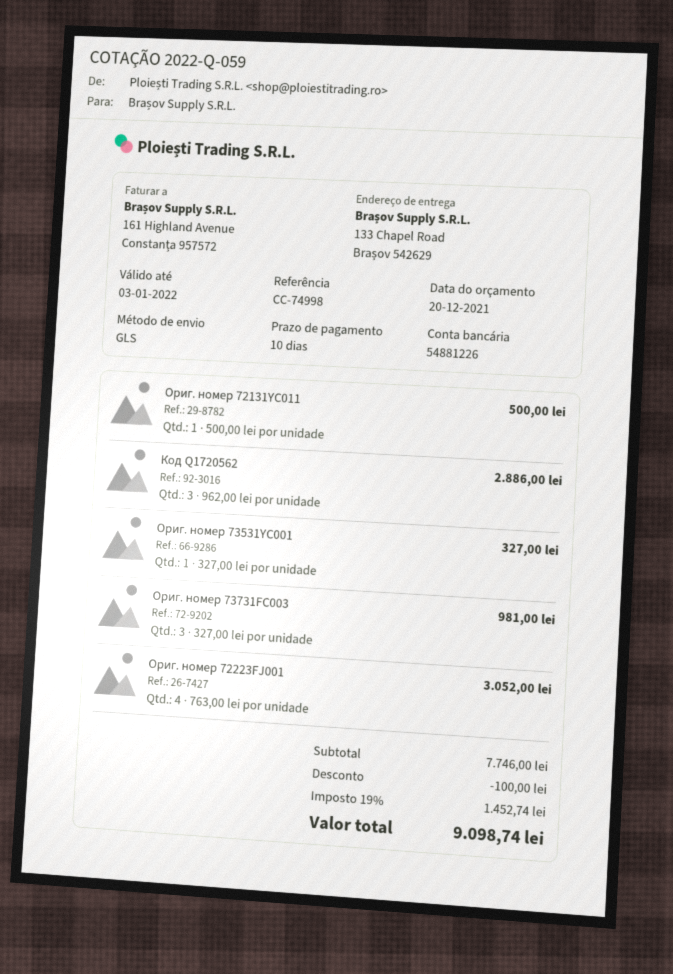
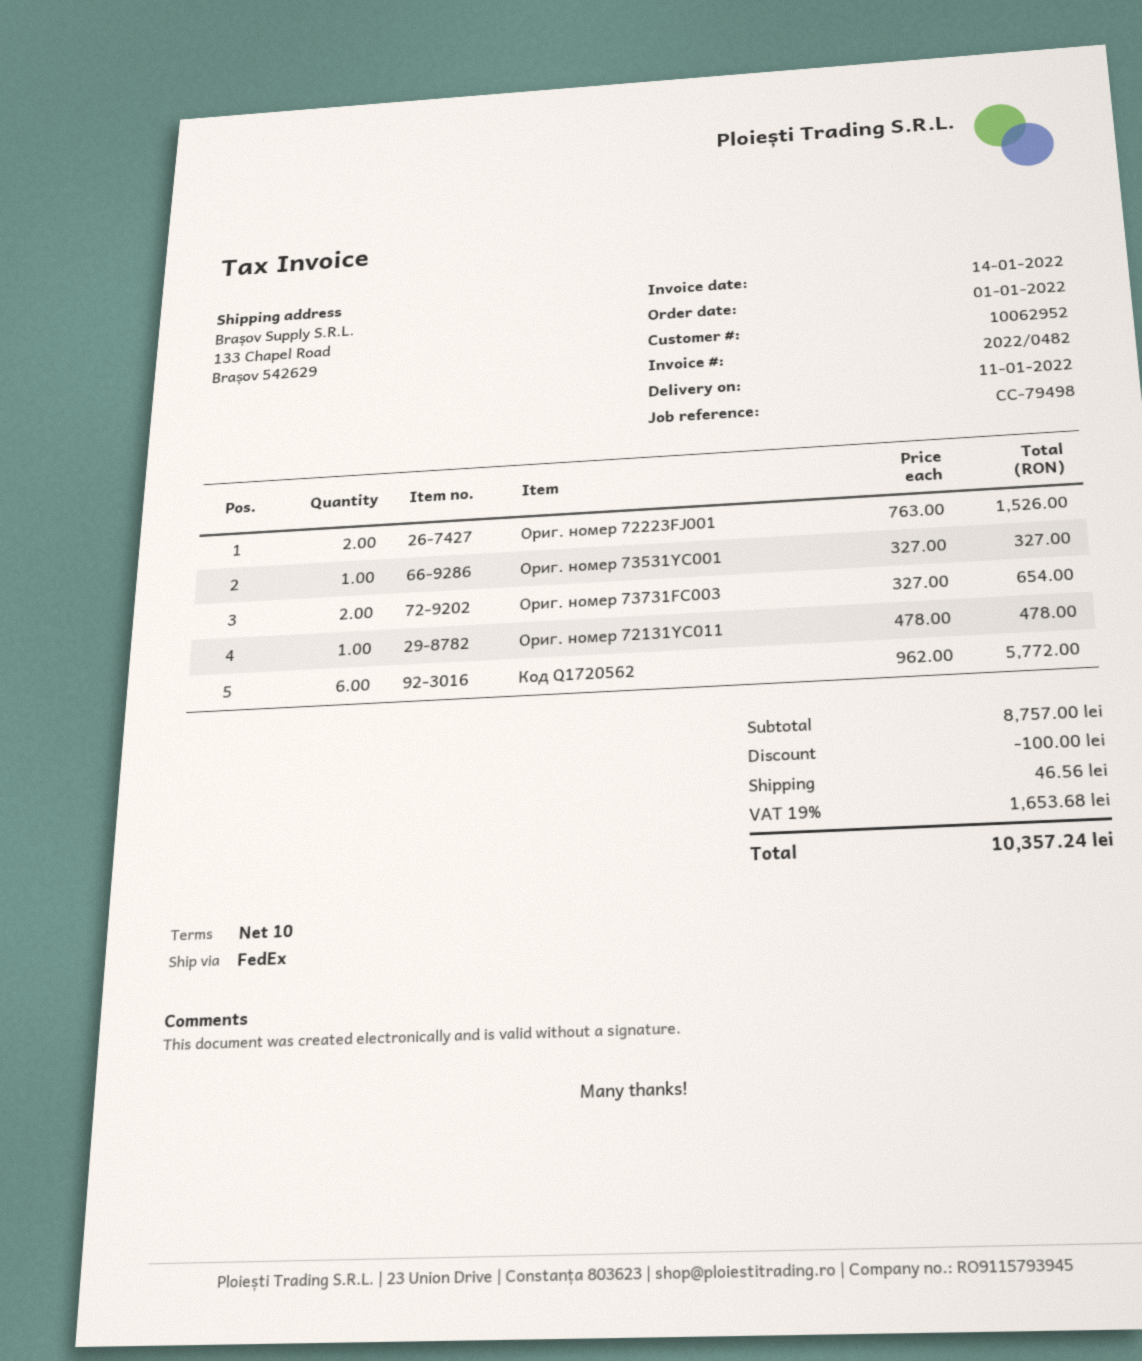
reference: CC-74998 -> CC-79498
shipping method: GLS -> FedEx
Ориг. номер 72131YC011: 1 x 500.00 = 500.00 -> 1 x 478.00 = 478.00
Код Q1720562: 3 x 962.00 = 2886.00 -> 6 x 962.00 = 5772.00
Ориг. номер 73731FC003: 3 x 327.00 = 981.00 -> 2 x 327.00 = 654.00
Ориг. номер 72223FJ001: 4 x 763.00 = 3052.00 -> 2 x 763.00 = 1526.00
subtotal: 7746.00 -> 8757.00
shipping: none -> 46.56
tax: 19% = 1452.74 -> 19% = 1653.68
total: 9098.74 -> 10357.24

